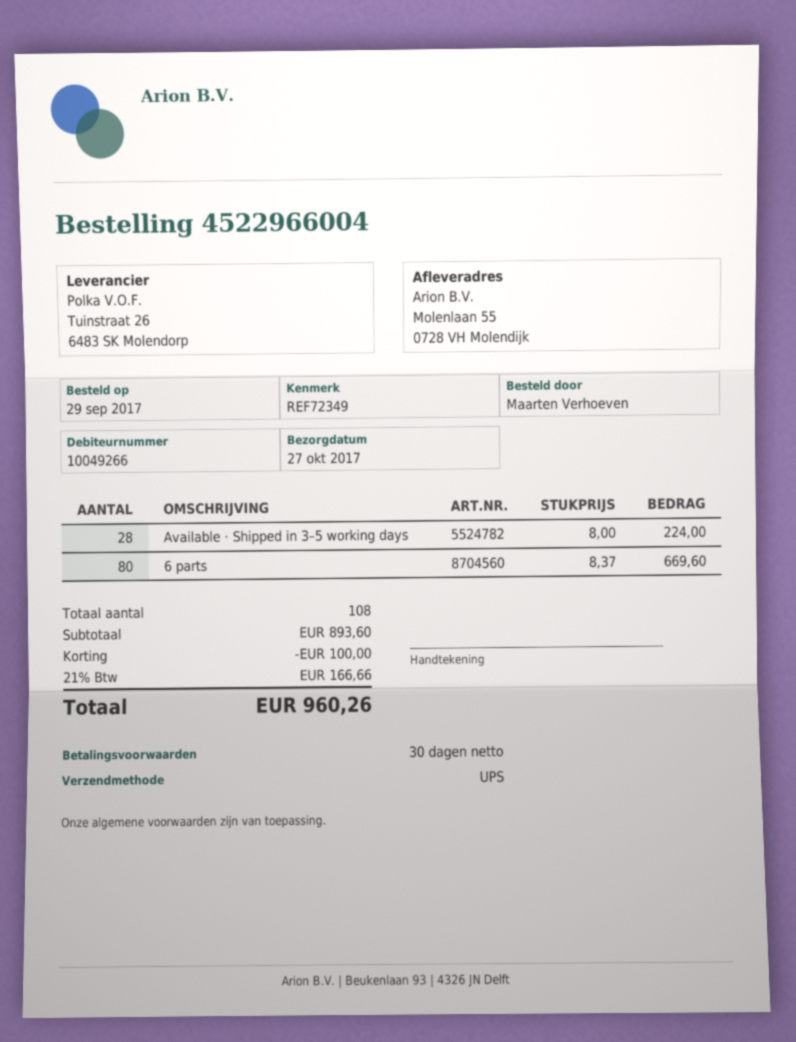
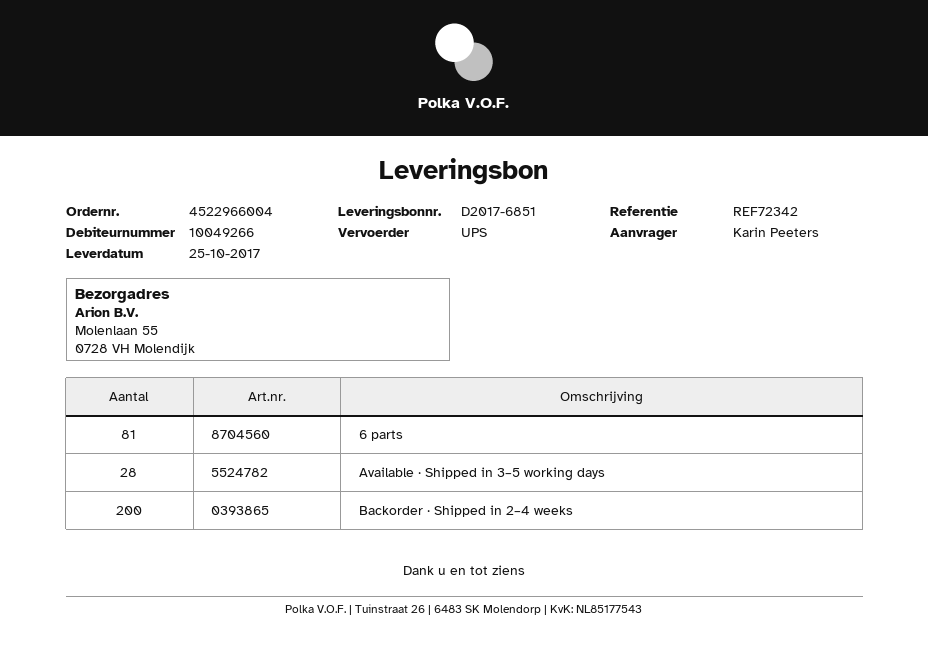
delivery date: 2017-10-27 -> 2017-10-25
reference: REF72349 -> REF72342
ordered by: Maarten Verhoeven -> Karin Peeters
6 parts: 80 -> 81
Backorder · Shipped in 2–4 weeks: none -> 200

